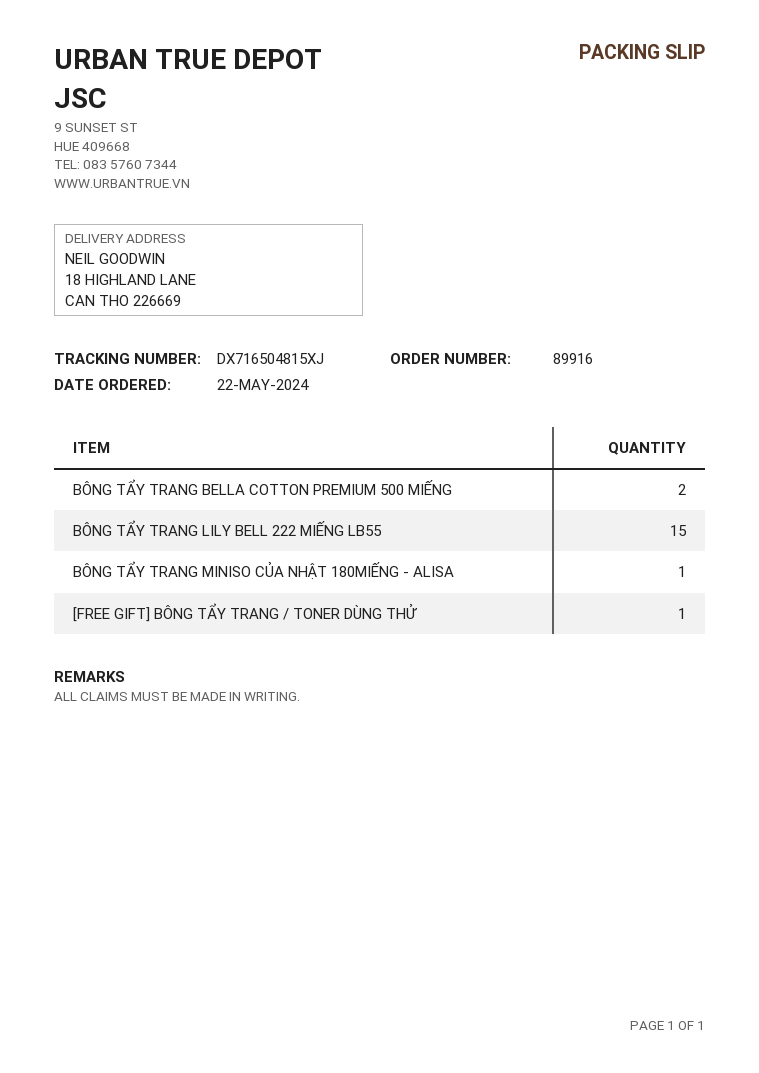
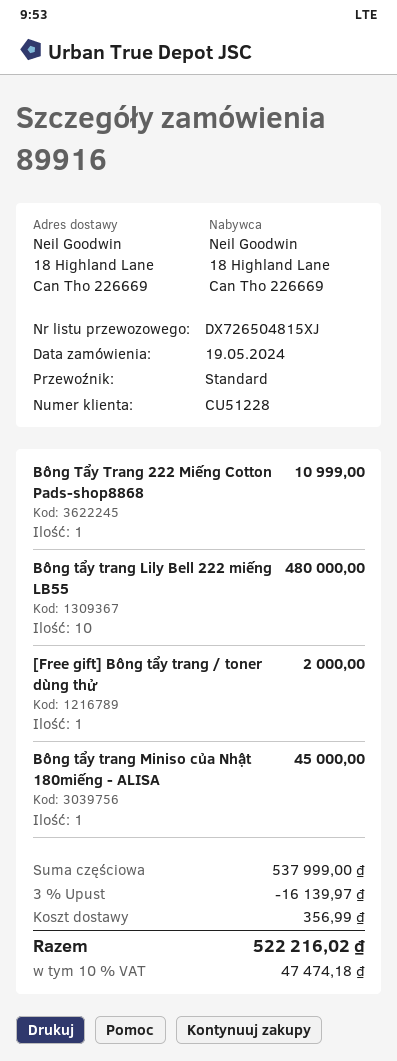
order date: 2024-05-22 -> 2024-05-19
tracking number: DX716504815XJ -> DX726504815XJ
BÔNG TẨY TRANG BELLA COTTON PREMIUM 500 MIẾNG: 2 -> none
BÔNG TẨY TRANG LILY BELL 222 MIẾNG LB55: 15 -> 10
Bông Tẩy Trang 222 Miếng Cotton Pads-shop8868: none -> 1

